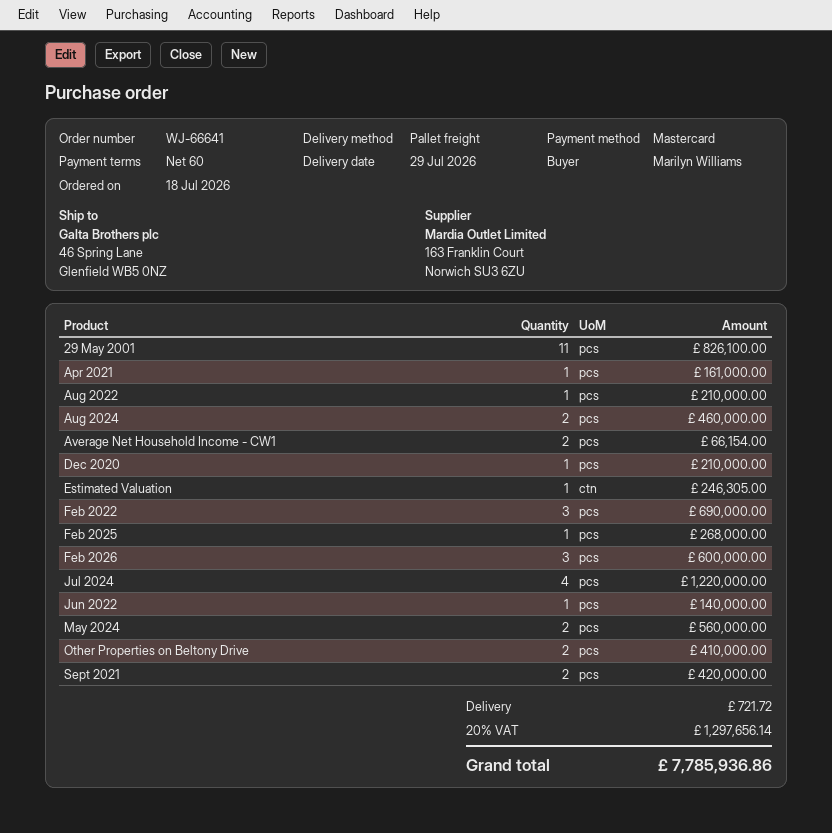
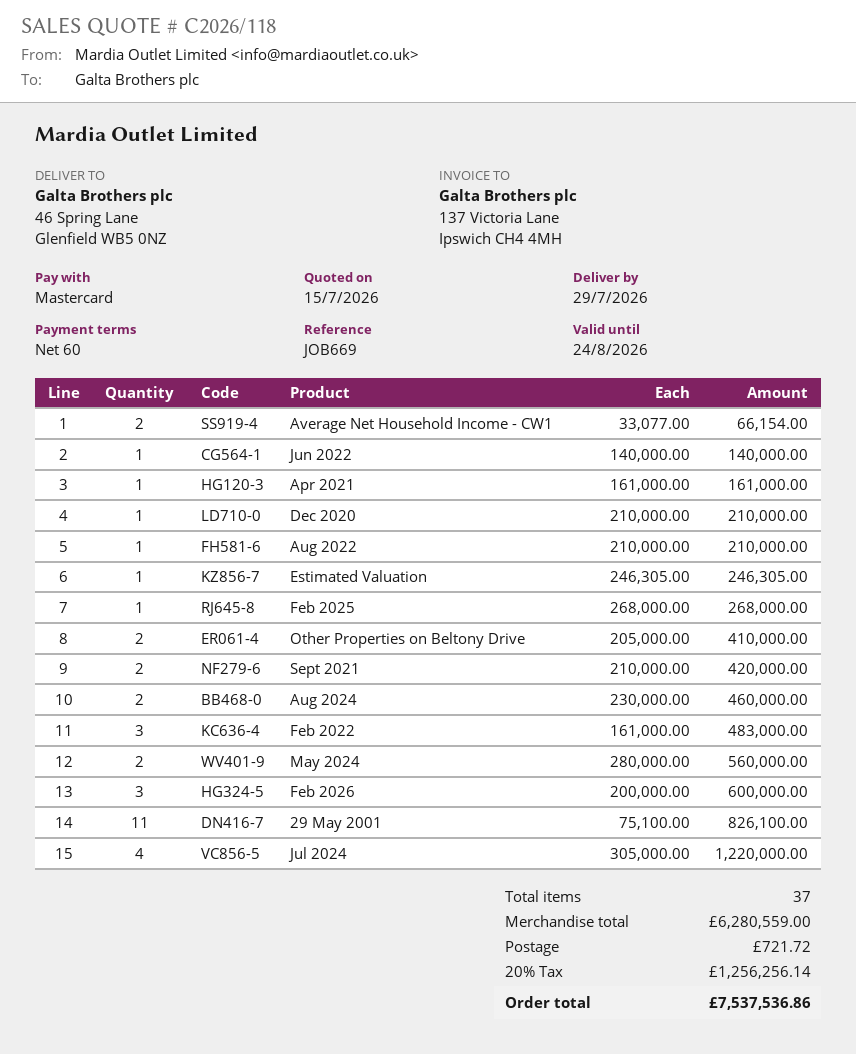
Feb 2022: 3 for 690000.00 -> 3 for 483000.00
tax: 20% = 1297656.14 -> 20% = 1256256.14
total: 7785936.86 -> 7537536.86

